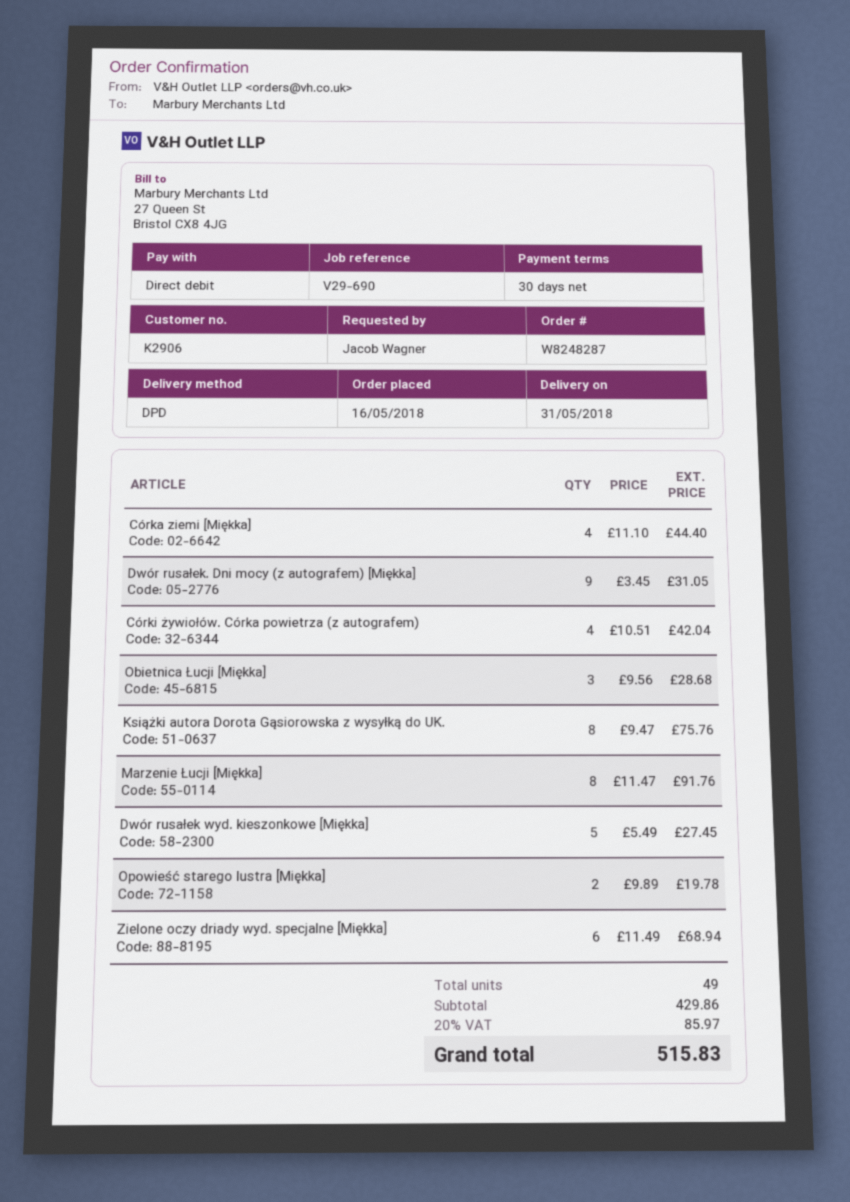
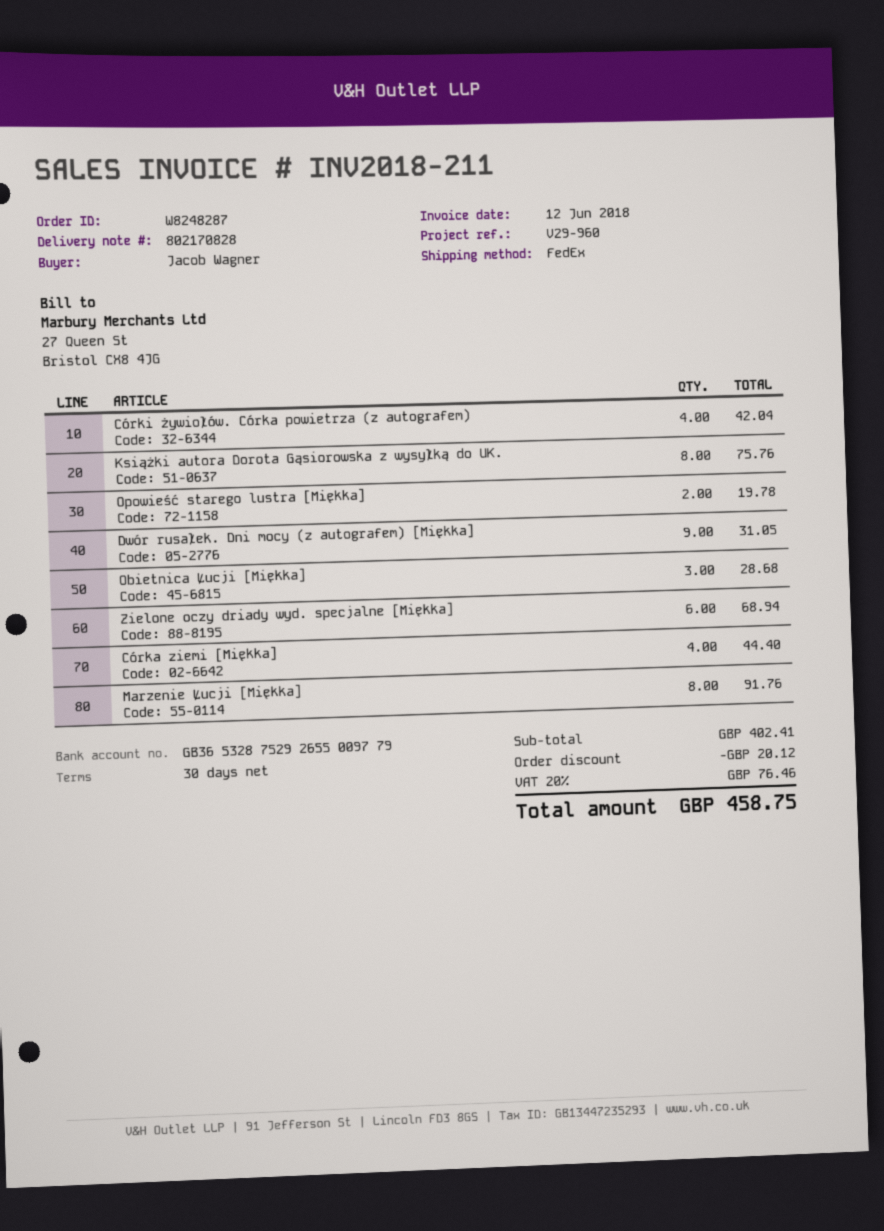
reference: V29-690 -> V29-960
shipping method: DPD -> FedEx
Dwór rusałek wyd. kieszonkowe [Miękka]: 5 for 27.45 -> none
subtotal: 429.86 -> 402.41
discount: none -> 20.12
tax: 20% = 85.97 -> 20% = 76.46
total: 515.83 -> 458.75

